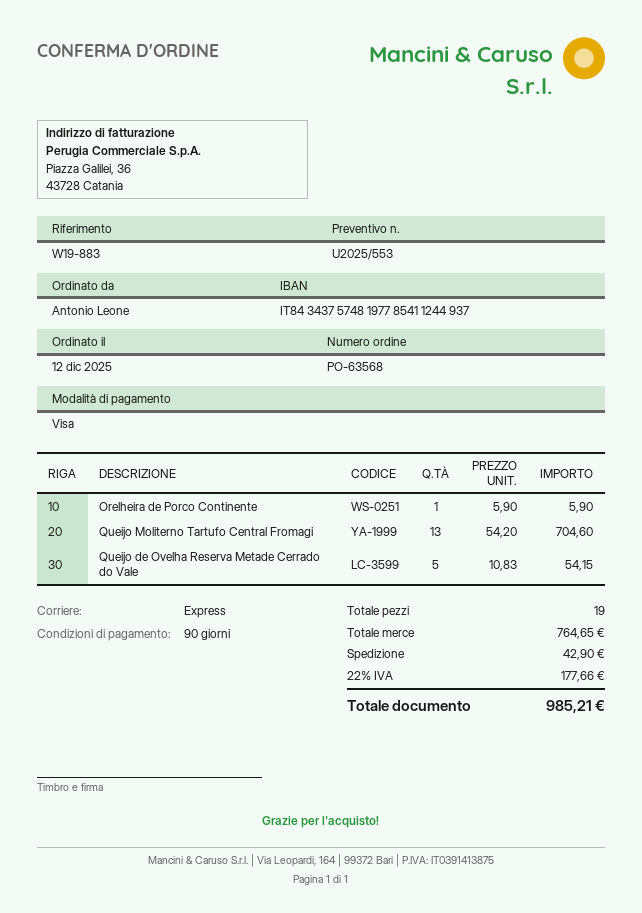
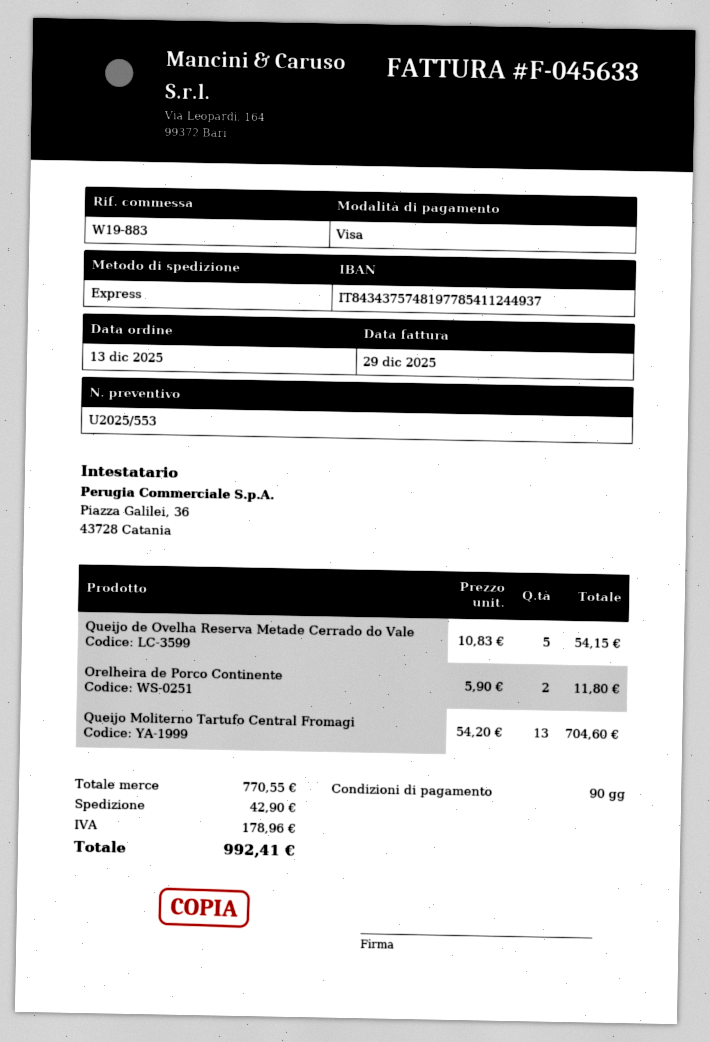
order date: 2025-12-12 -> 2025-12-13
Orelheira de Porco Continente: 1 x 5.90 = 5.90 -> 2 x 5.90 = 11.80
subtotal: 764.65 -> 770.55
tax: 177.66 -> 178.96
total: 985.21 -> 992.41

